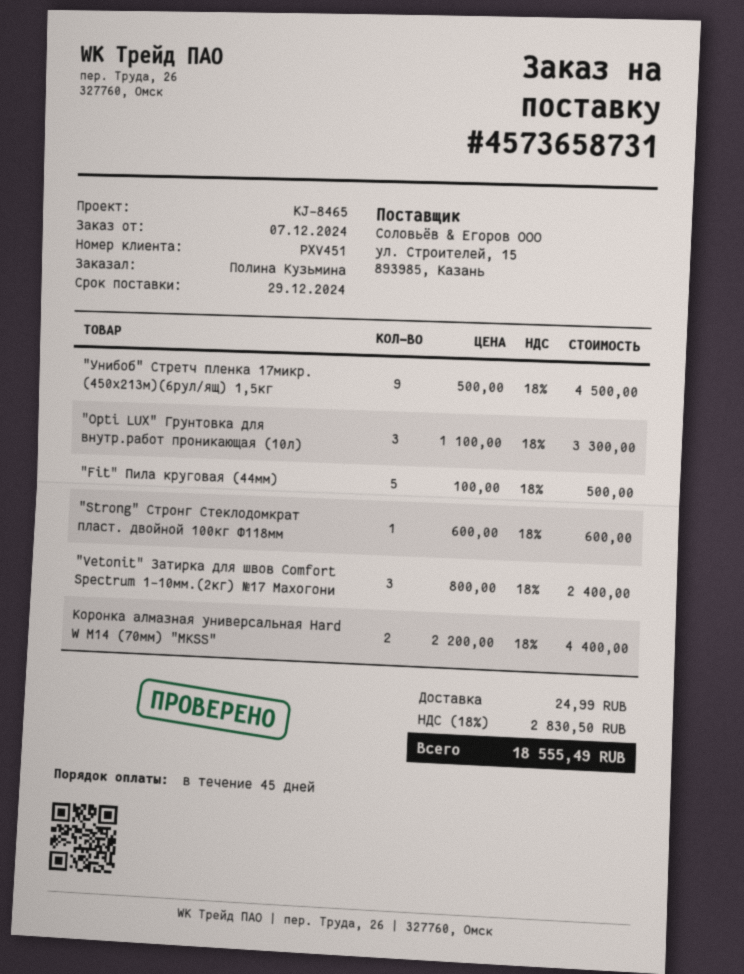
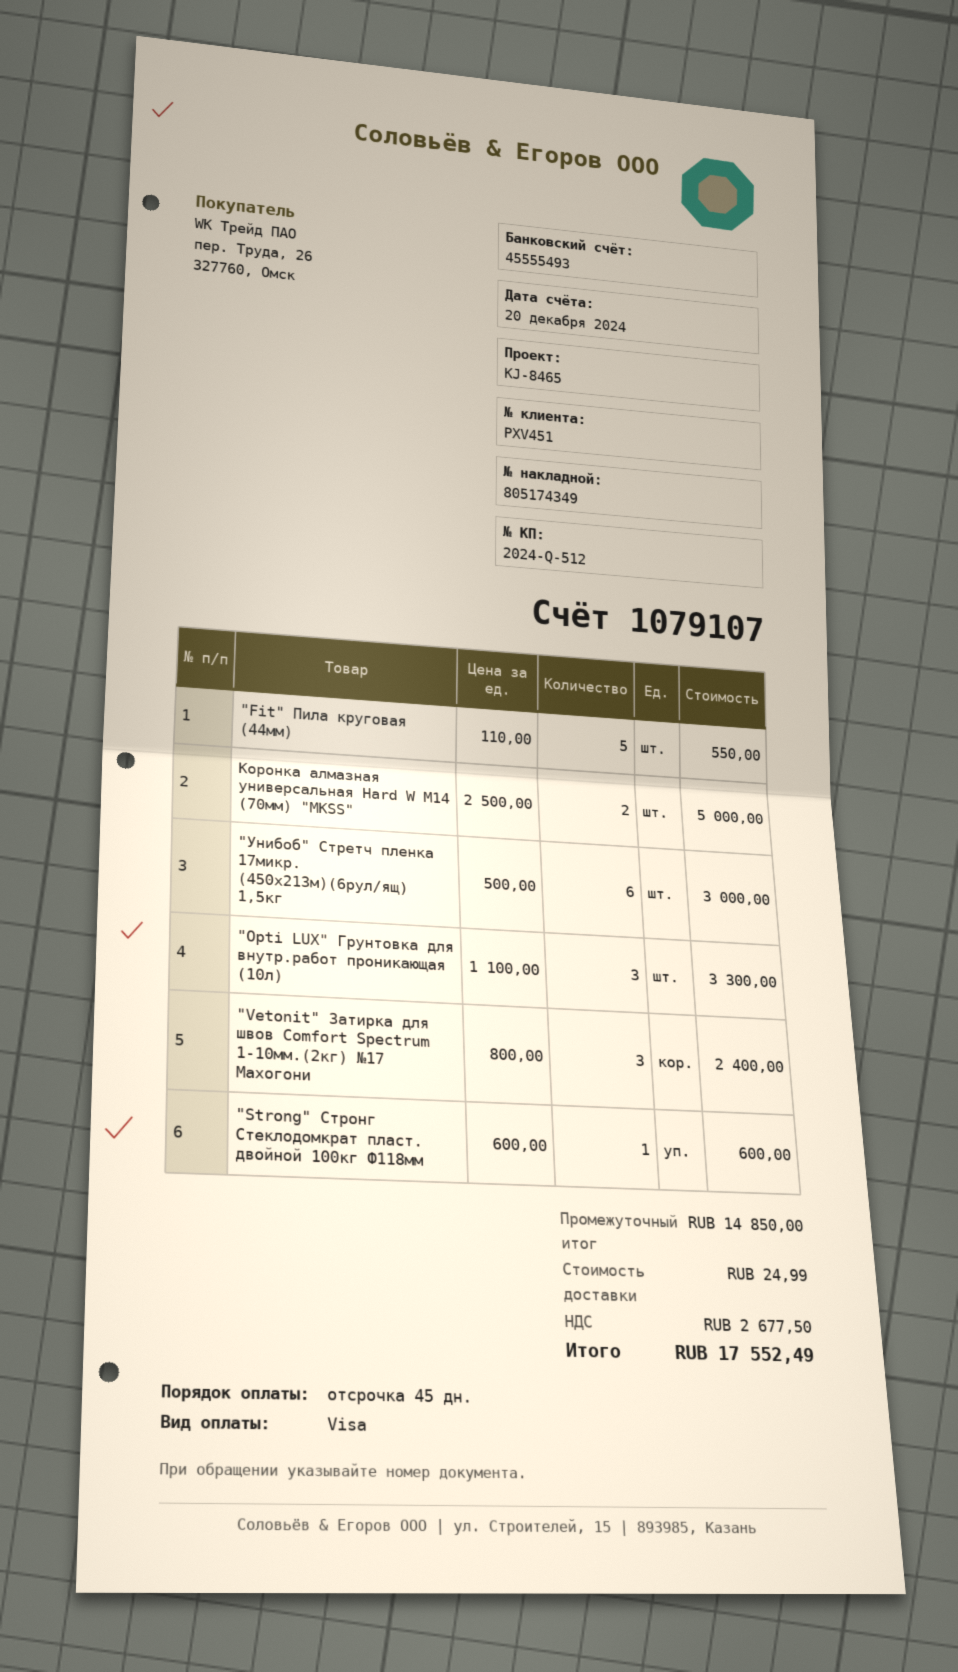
"Унибоб" Стретч пленка 17микр. (450х213м)(6рул/ящ) 1,5кг: 9 x 500.00 = 4500.00 -> 6 x 500.00 = 3000.00
"Fit" Пила круговая (44мм): 5 x 100.00 = 500.00 -> 5 x 110.00 = 550.00
Коронка алмазная универсальная Hard W M14 (70мм) "MKSS": 2 x 2200.00 = 4400.00 -> 2 x 2500.00 = 5000.00
tax: 2830.50 -> 2677.50
total: 18555.49 -> 17552.49

